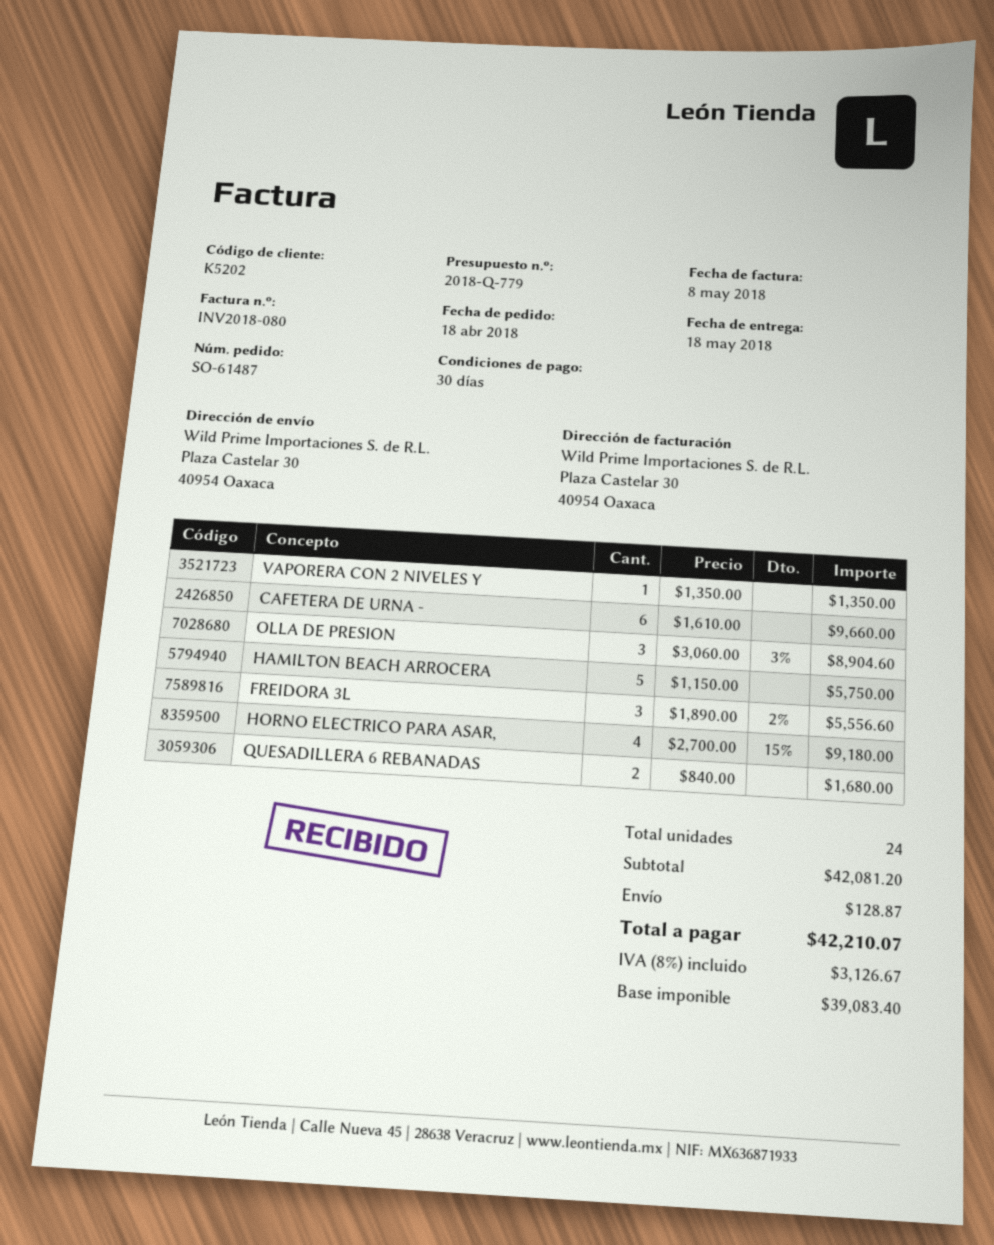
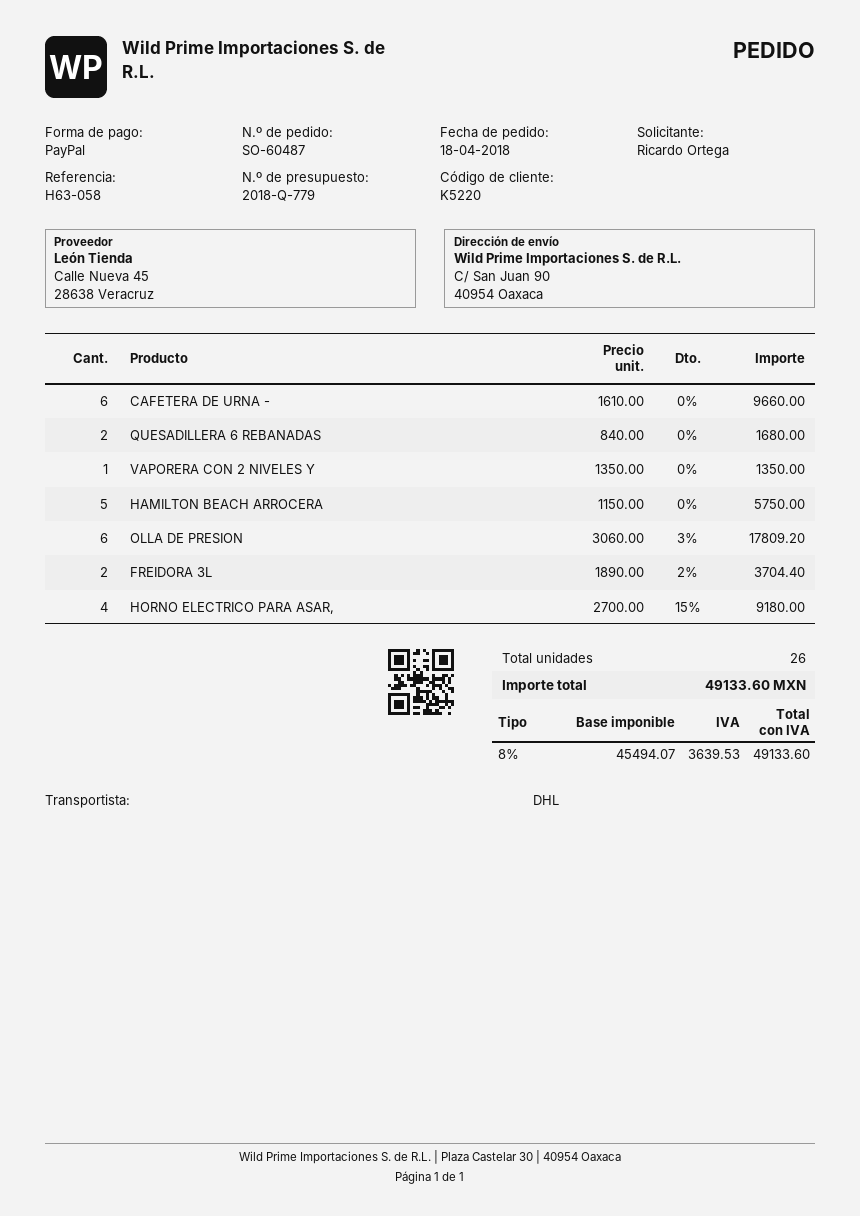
order number: SO-61487 -> SO-60487
customer number: K5202 -> K5220
ship to: Plaza Castelar 30, 40954 Oaxaca -> C/ San Juan 90, 40954 Oaxaca
OLLA DE PRESION: 3 x 3060.00 - 3% = 8904.60 -> 6 x 3060.00 - 3% = 17809.20
FREIDORA 3L: 3 x 1890.00 - 2% = 5556.60 -> 2 x 1890.00 - 2% = 3704.40
total quantity: 24 -> 26
shipping: 128.87 -> none
net: 39083.40 -> 45494.07
tax: 8% = 3126.67 -> 8% = 3639.53
total: 42210.07 -> 49133.60

